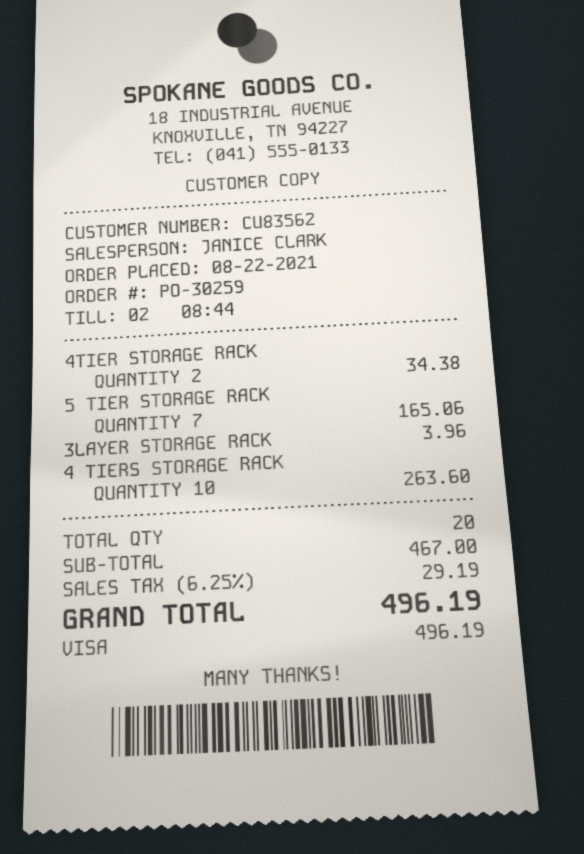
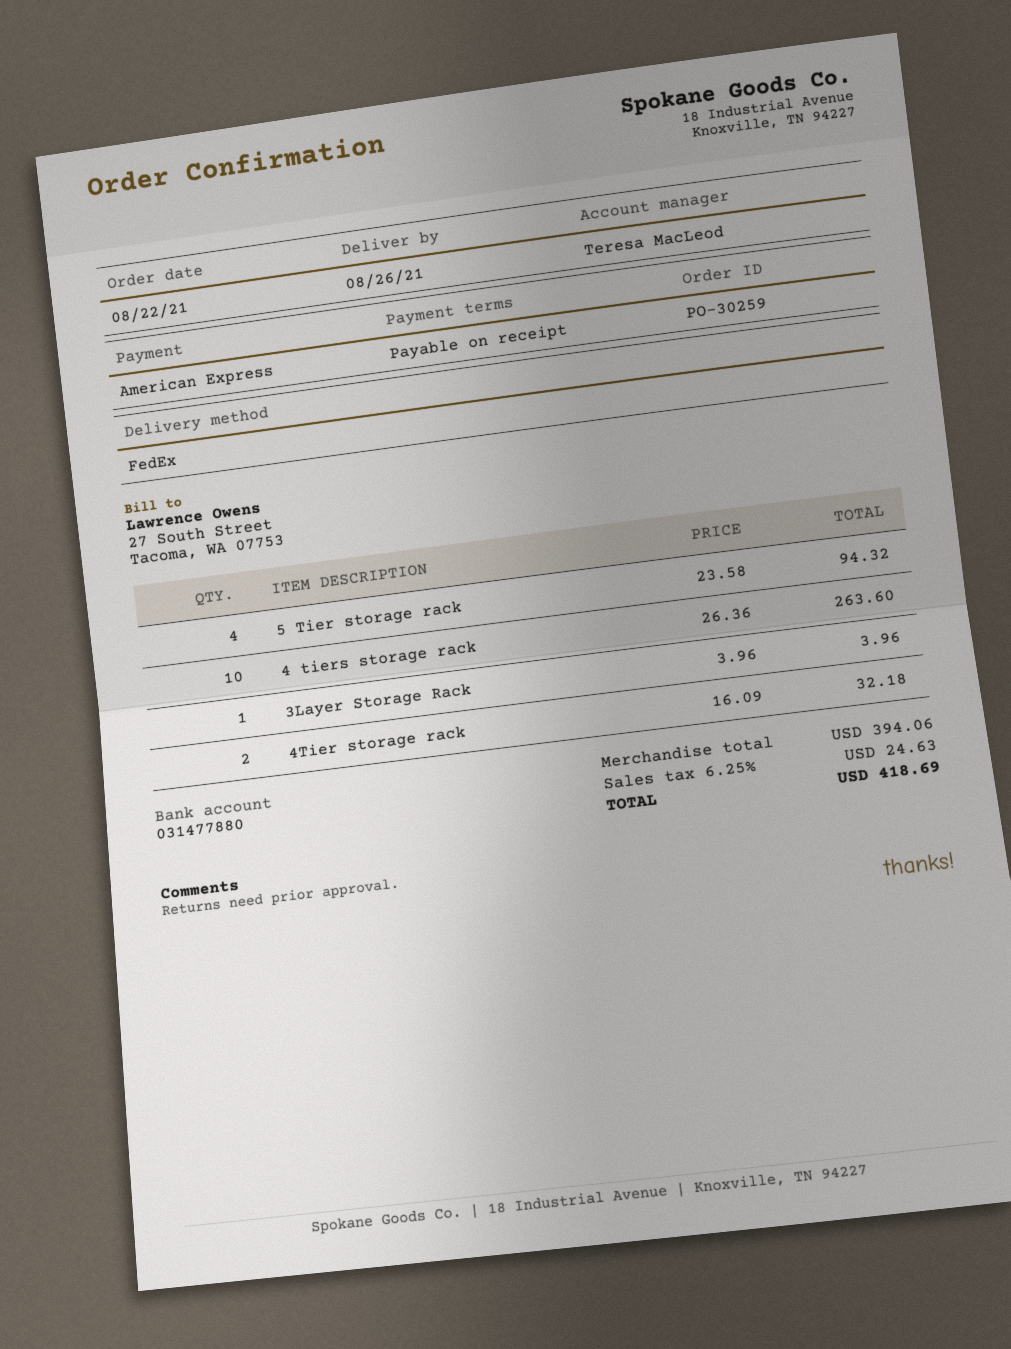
sales rep: JANICE CLARK -> Teresa MacLeod
payment method: Visa -> American Express
4TIER STORAGE RACK: 2 for 34.38 -> 2 for 32.18
5 TIER STORAGE RACK: 7 for 165.06 -> 4 for 94.32
subtotal: 467.00 -> 394.06
tax: 6.25% = 29.19 -> 6.25% = 24.63
total: 496.19 -> 418.69

